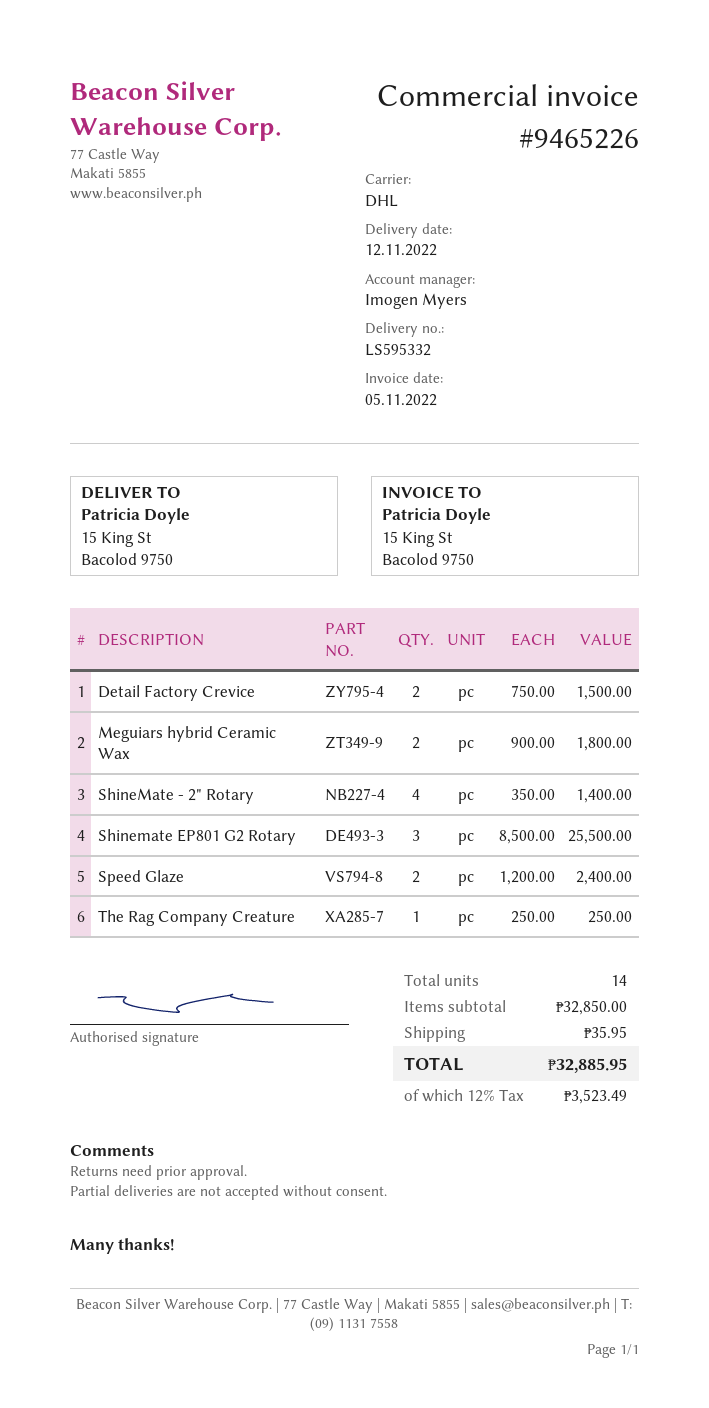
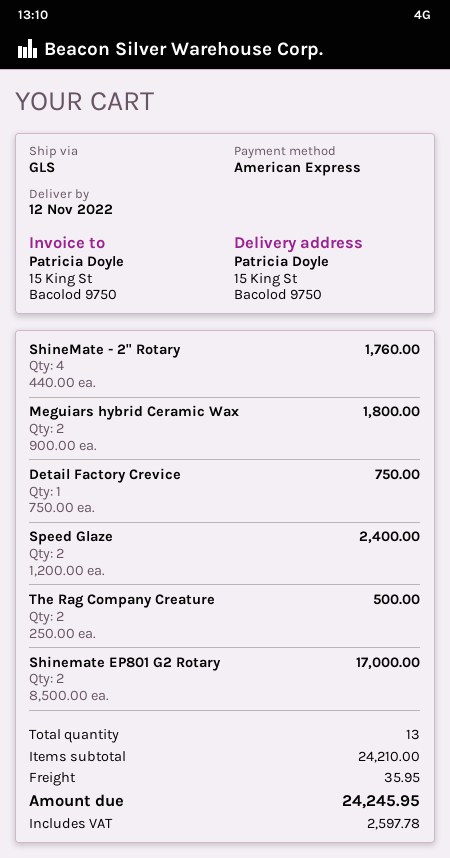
shipping method: DHL -> GLS
Detail Factory Crevice: 2 x 750.00 = 1500.00 -> 1 x 750.00 = 750.00
ShineMate - 2" Rotary: 4 x 350.00 = 1400.00 -> 4 x 440.00 = 1760.00
Shinemate EP801 G2 Rotary: 3 x 8500.00 = 25500.00 -> 2 x 8500.00 = 17000.00
The Rag Company Creature: 1 x 250.00 = 250.00 -> 2 x 250.00 = 500.00
total quantity: 14 -> 13
subtotal: 32850.00 -> 24210.00
tax: 3523.49 -> 2597.78
total: 32885.95 -> 24245.95

